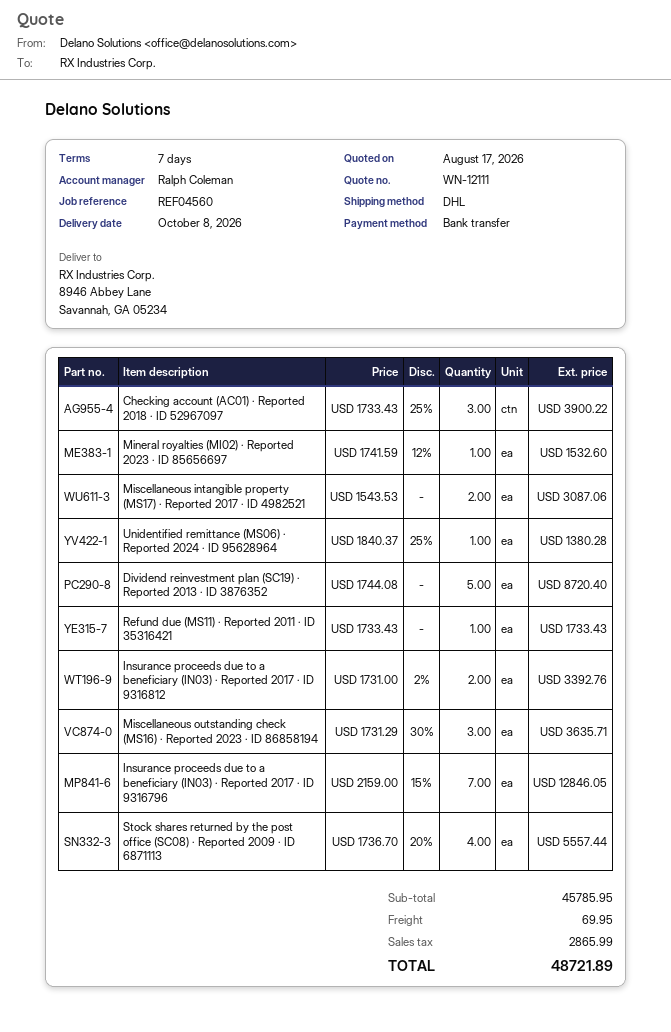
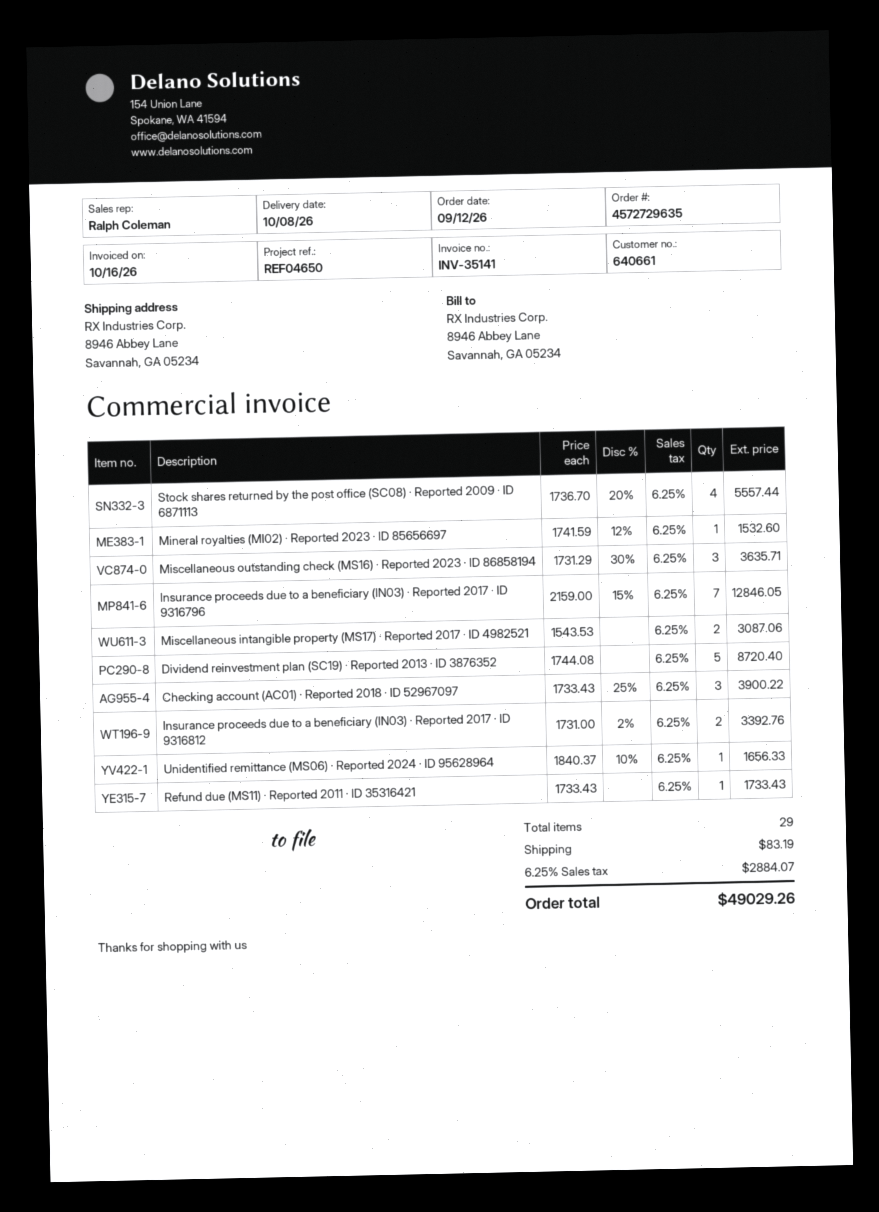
reference: REF04560 -> REF04650
Unidentified remittance (MS06) · Reported 2024 · ID 95628964: 1 x 1840.37 - 25% = 1380.28 -> 1 x 1840.37 - 10% = 1656.33
shipping: 69.95 -> 83.19
tax: 2865.99 -> 2884.07
total: 48721.89 -> 49029.26

